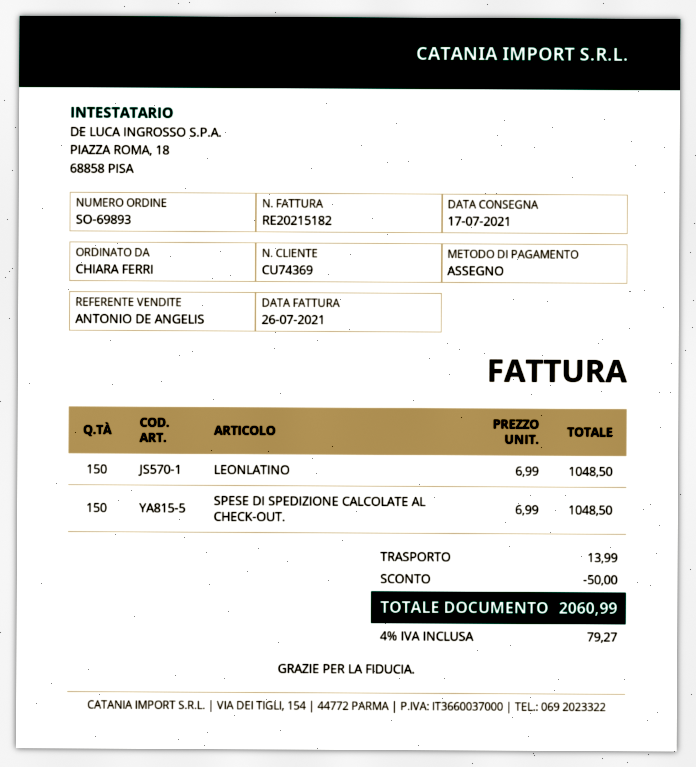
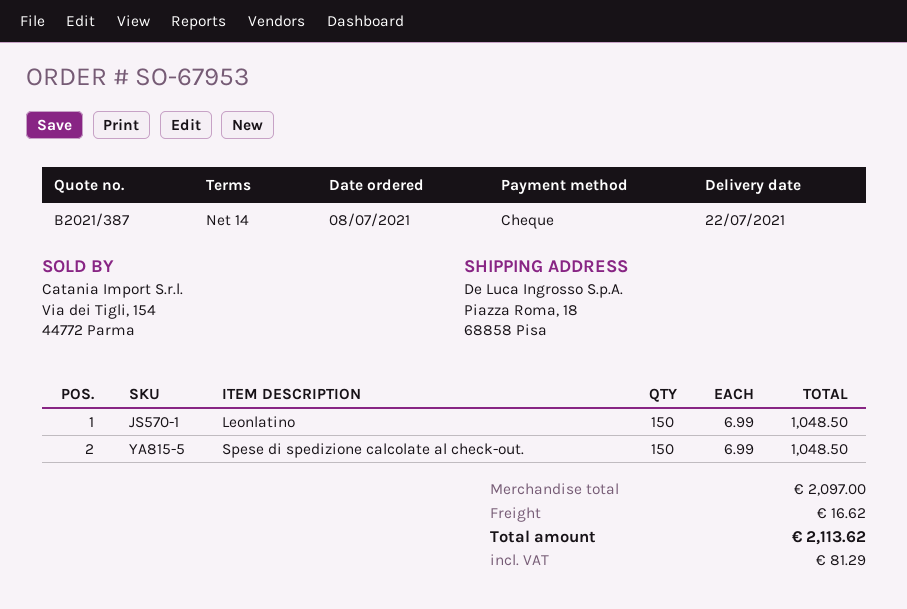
order number: SO-69893 -> SO-67953
delivery date: 2021-07-17 -> 2021-07-22
discount: 50.00 -> none
shipping: 13.99 -> 16.62
tax: 79.27 -> 81.29
total: 2060.99 -> 2113.62

